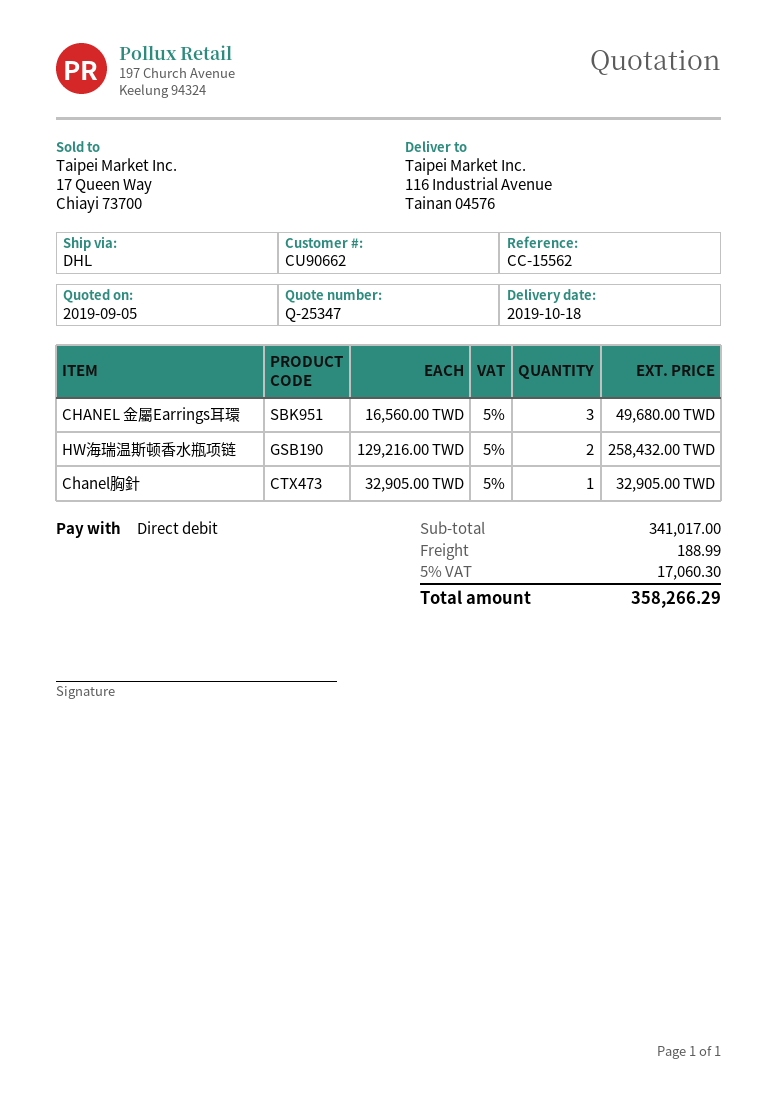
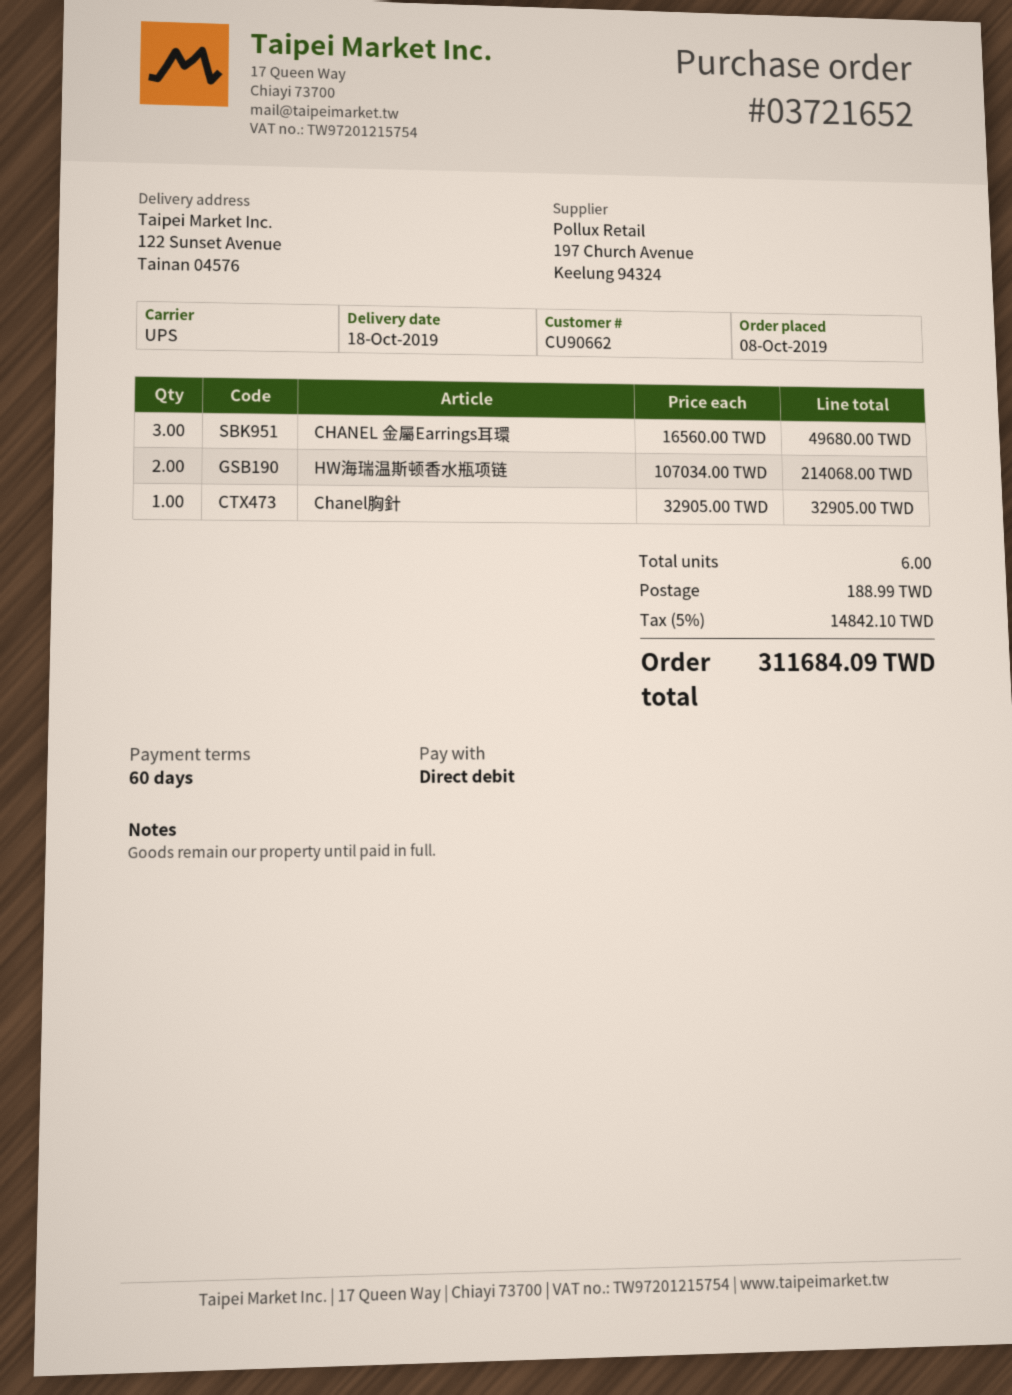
shipping method: DHL -> UPS
ship to: 116 Industrial Avenue, Tainan 04576 -> 122 Sunset Avenue, Tainan 04576
HW海瑞温斯顿香水瓶项链: 2 x 129216.00 = 258432.00 -> 2 x 107034.00 = 214068.00
tax: 5% = 17060.30 -> 5% = 14842.10
total: 358266.29 -> 311684.09

